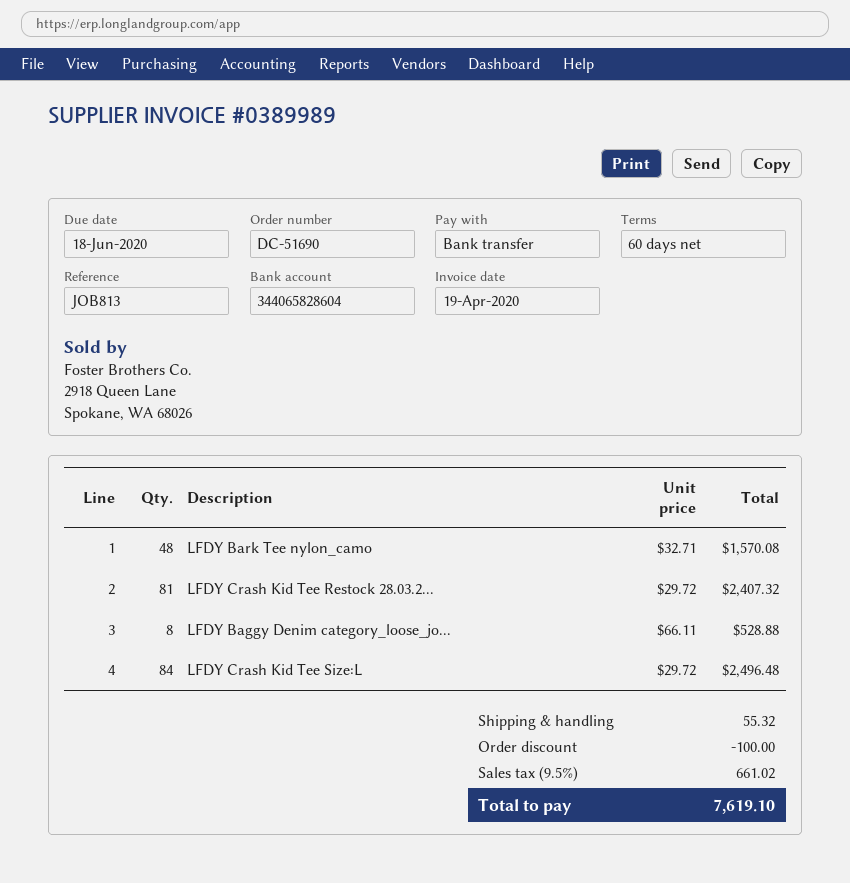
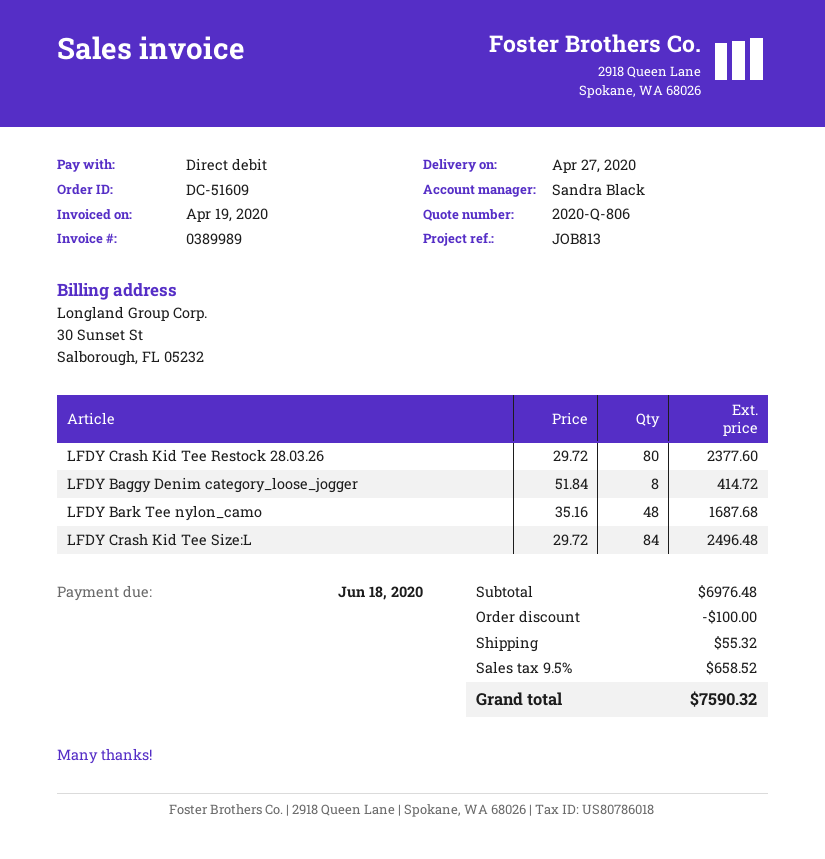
order number: DC-51690 -> DC-51609
payment method: bank transfer -> direct debit
LFDY Bark Tee nylon_camo: 48 x 32.71 = 1570.08 -> 48 x 35.16 = 1687.68
LFDY Crash Kid Tee Restock 28.03.2...: 81 x 29.72 = 2407.32 -> 80 x 29.72 = 2377.60
LFDY Baggy Denim category_loose_jo...: 8 x 66.11 = 528.88 -> 8 x 51.84 = 414.72
tax: 9.5% = 661.02 -> 9.5% = 658.52
total: 7619.10 -> 7590.32

